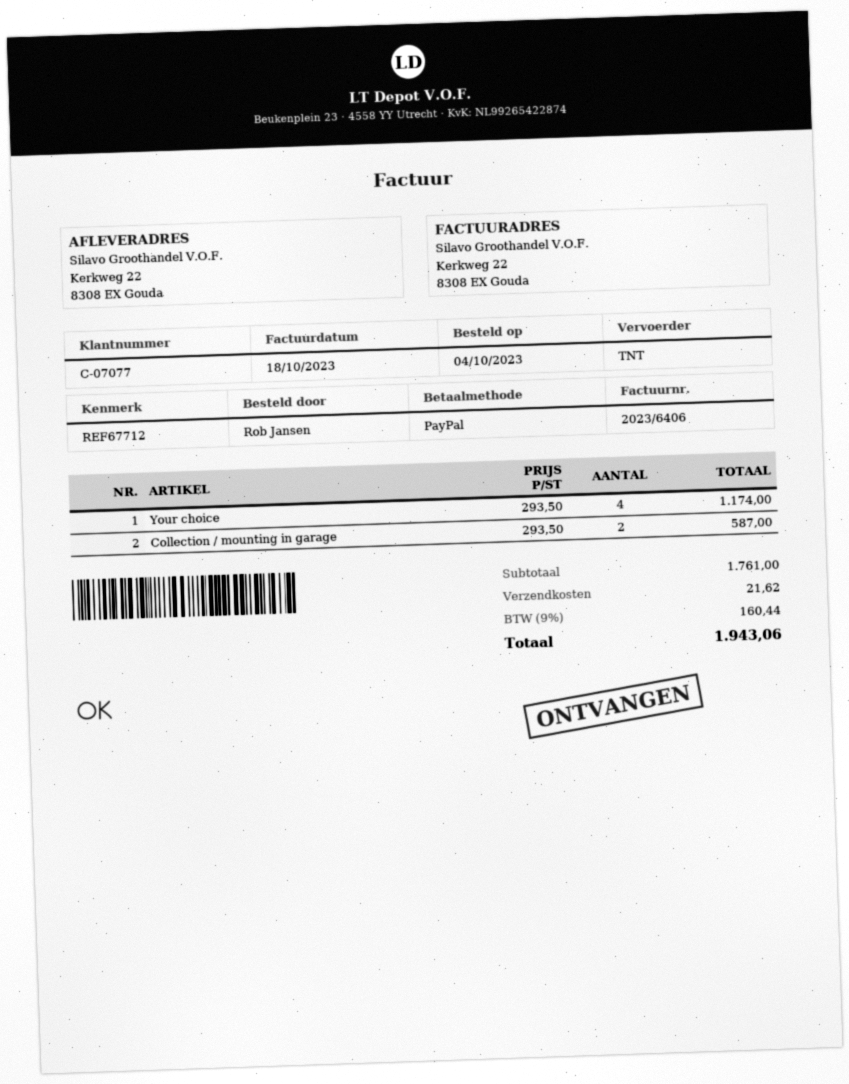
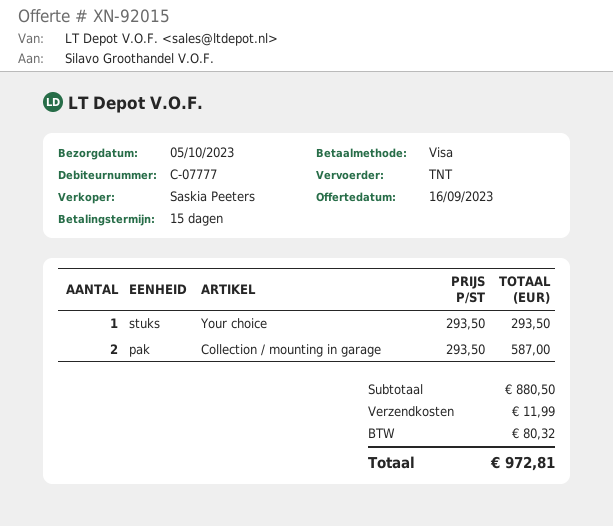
customer number: C-07077 -> C-07777
payment method: PayPal -> Visa
Your choice: 4 x 293.50 = 1174.00 -> 1 x 293.50 = 293.50
subtotal: 1761.00 -> 880.50
shipping: 21.62 -> 11.99
tax: 160.44 -> 80.32
total: 1943.06 -> 972.81

